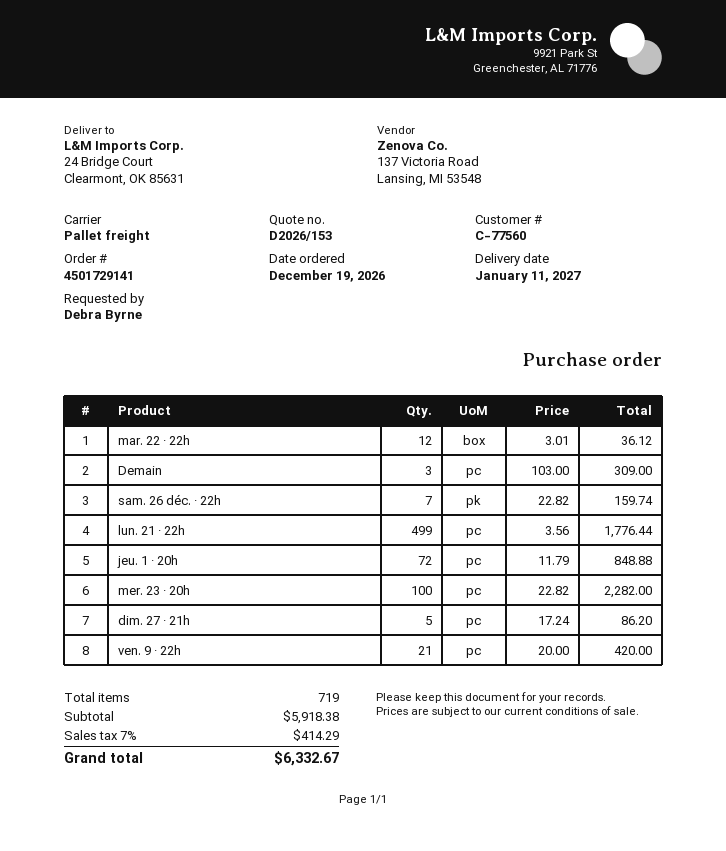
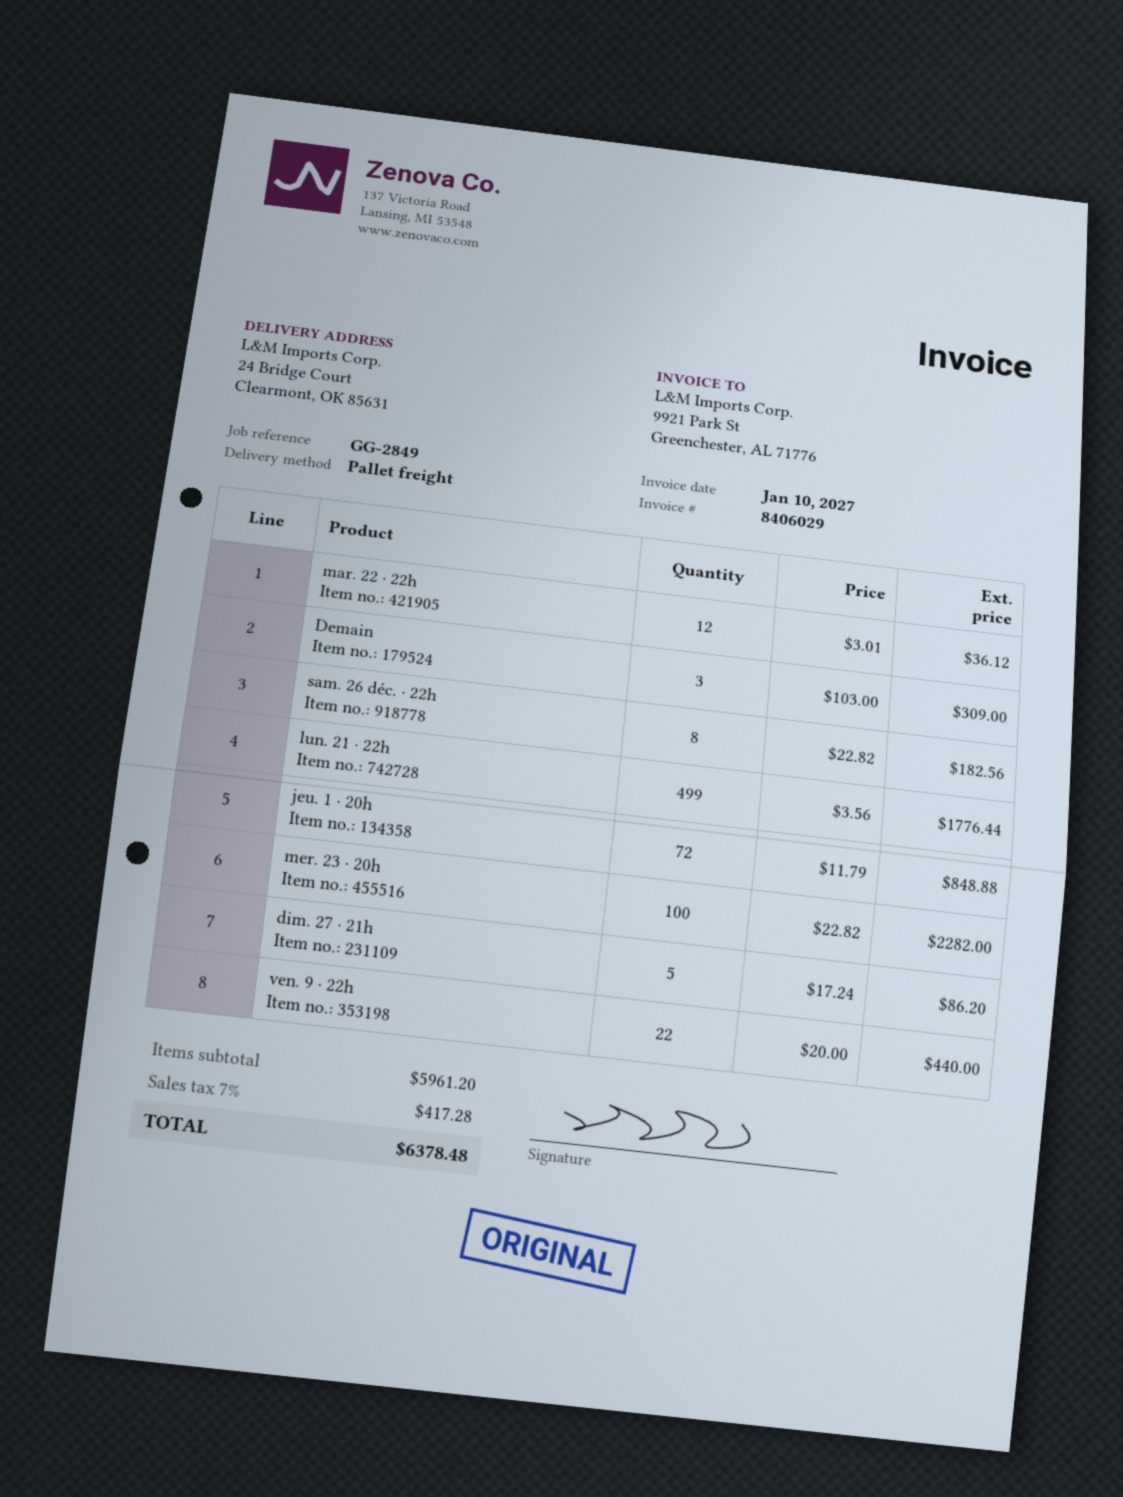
sam. 26 déc. · 22h: 7 x 22.82 = 159.74 -> 8 x 22.82 = 182.56
ven. 9 · 22h: 21 x 20.00 = 420.00 -> 22 x 20.00 = 440.00
subtotal: 5918.38 -> 5961.20
tax: 7% = 414.29 -> 7% = 417.28
total: 6332.67 -> 6378.48

